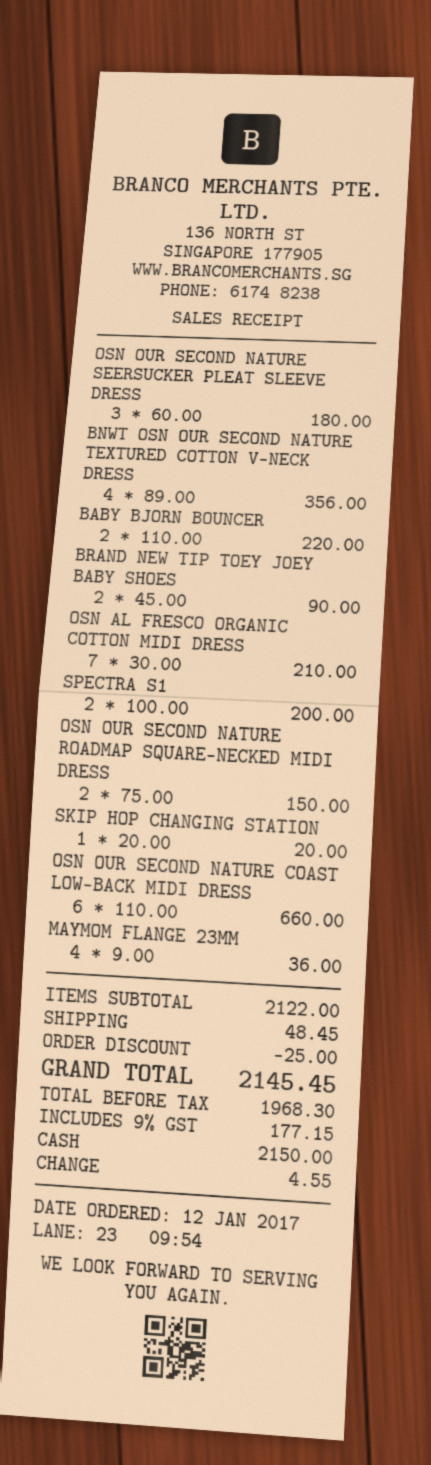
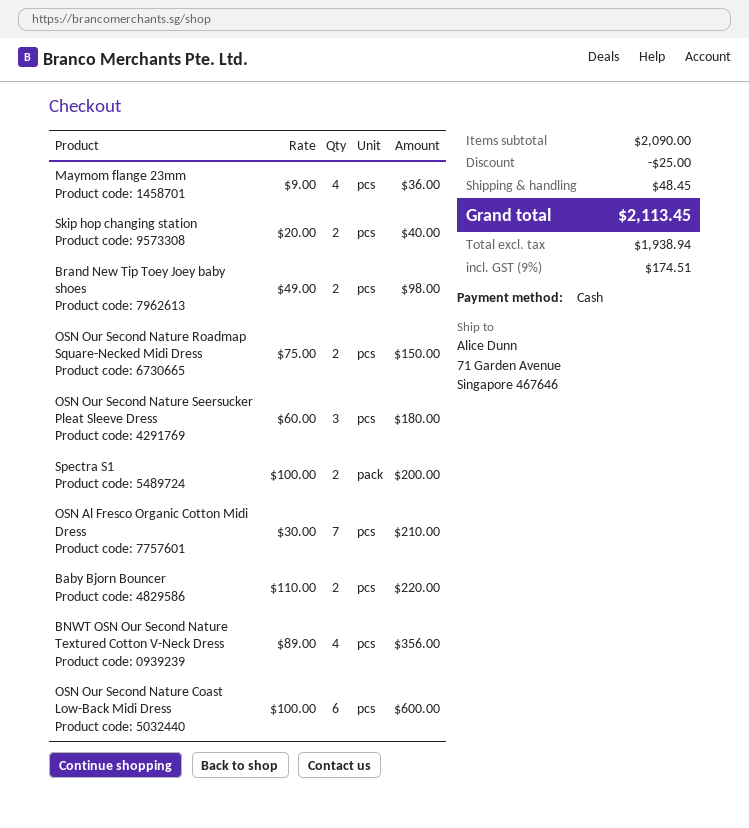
BRAND NEW TIP TOEY JOEY BABY SHOES: 2 x 45.00 = 90.00 -> 2 x 49.00 = 98.00
SKIP HOP CHANGING STATION: 1 x 20.00 = 20.00 -> 2 x 20.00 = 40.00
OSN OUR SECOND NATURE COAST LOW-BACK MIDI DRESS: 6 x 110.00 = 660.00 -> 6 x 100.00 = 600.00
subtotal: 2122.00 -> 2090.00
net: 1968.30 -> 1938.94
tax: 9% = 177.15 -> 9% = 174.51
total: 2145.45 -> 2113.45

